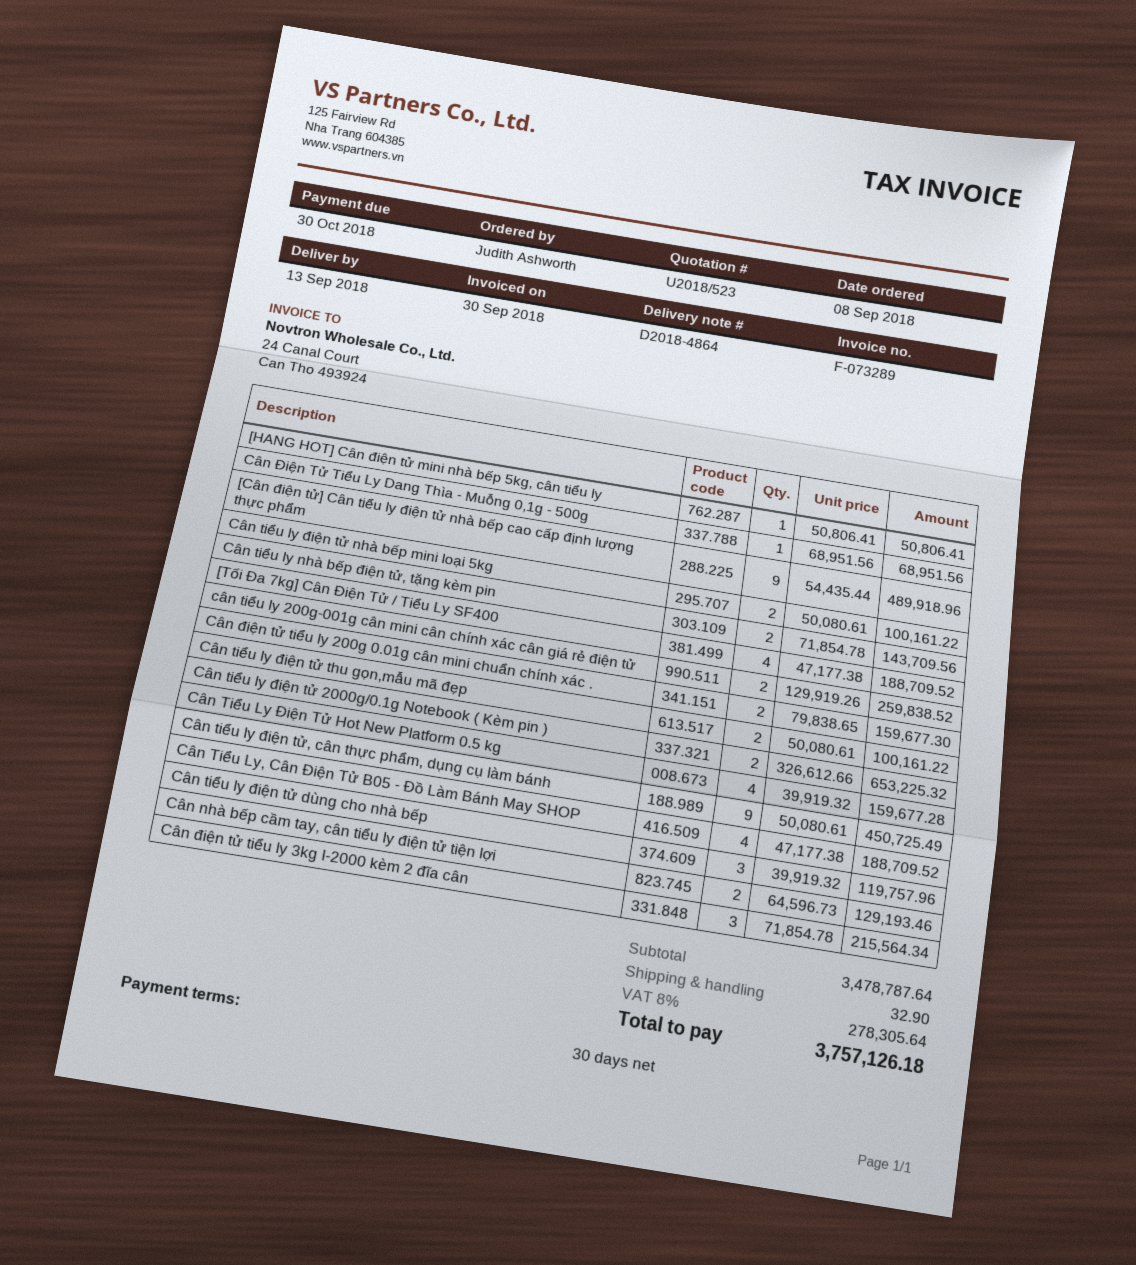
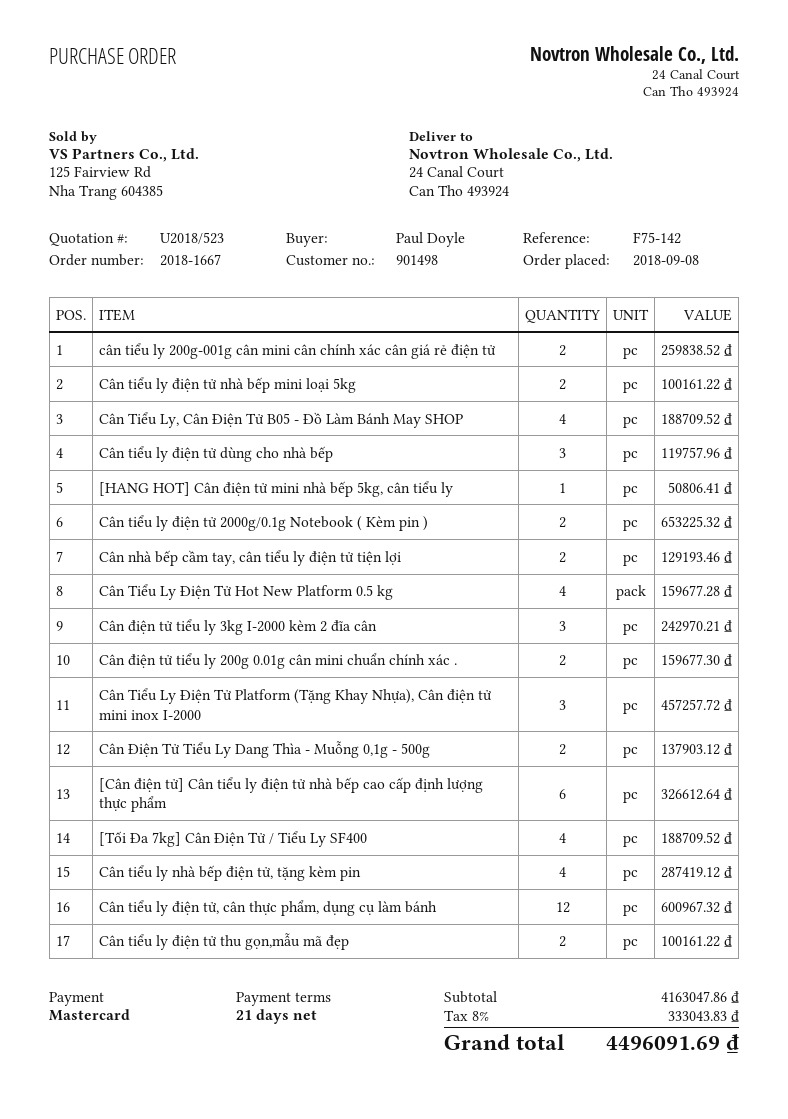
payment terms: 30 days -> 21 days
ordered by: Judith Ashworth -> Paul Doyle
Cân Điện Tử Tiểu Ly Dang Thìa - Muỗng 0,1g - 500g: 1 for 68951.56 -> 2 for 137903.12
[Cân điện tử] Cân tiểu ly điện tử nhà bếp cao cấp định lượng thực phẩm: 9 for 489918.96 -> 6 for 326612.64
Cân tiểu ly nhà bếp điện tử, tặng kèm pin: 2 for 143709.56 -> 4 for 287419.12
Cân tiểu ly điện tử, cân thực phẩm, dụng cụ làm bánh: 9 for 450725.49 -> 12 for 600967.32
Cân điện tử tiểu ly 3kg I-2000 kèm 2 đĩa cân: 3 for 215564.34 -> 3 for 242970.21
Cân Tiểu Ly Điện Tử Platform (Tặng Khay Nhựa), Cân điện tử mini inox I-2000: none -> 3 for 457257.72
subtotal: 3478787.64 -> 4163047.86
shipping: 32.90 -> none
tax: 8% = 278305.64 -> 8% = 333043.83
total: 3757126.18 -> 4496091.69

